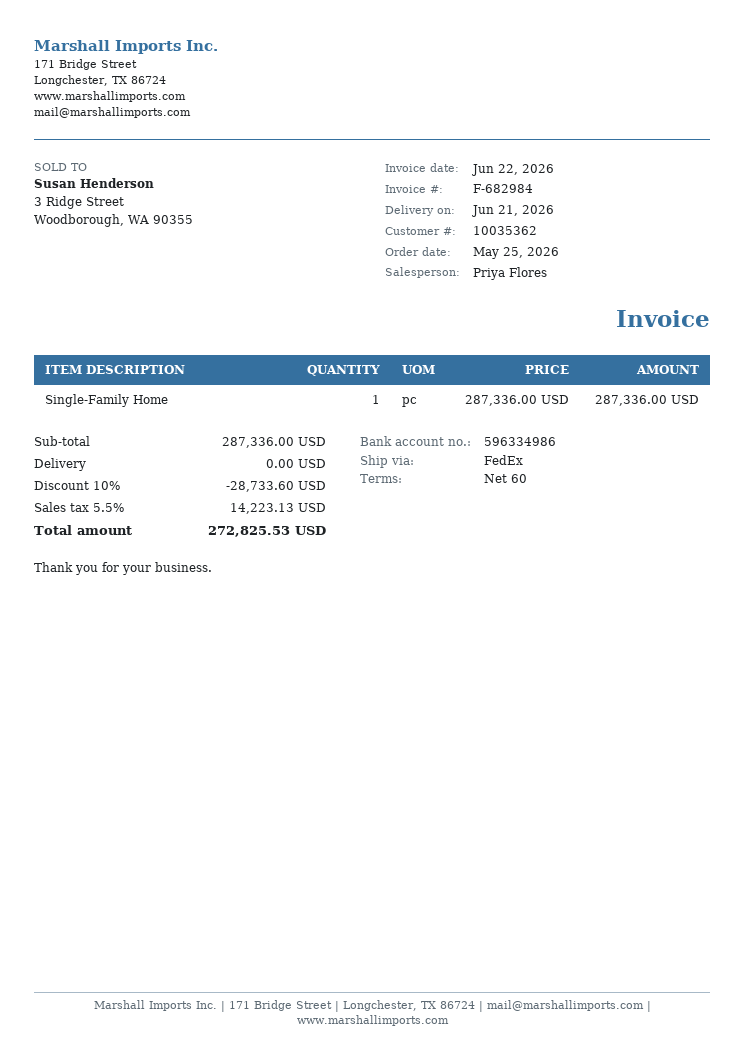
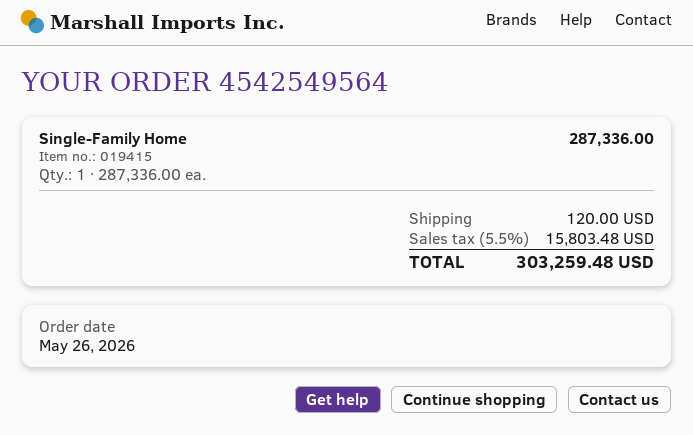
order date: 2026-05-25 -> 2026-05-26
discount: 10% = 28733.60 -> none
shipping: 0.00 -> 120.00
tax: 5.5% = 14223.13 -> 5.5% = 15803.48
total: 272825.53 -> 303259.48

